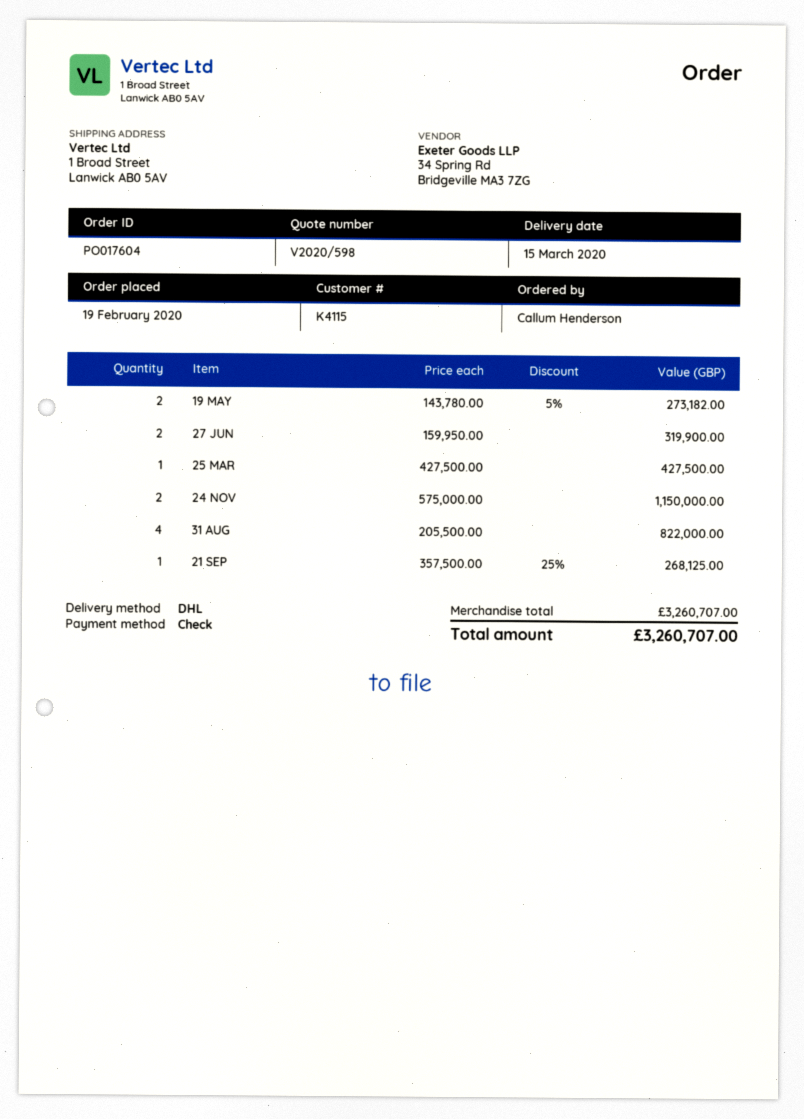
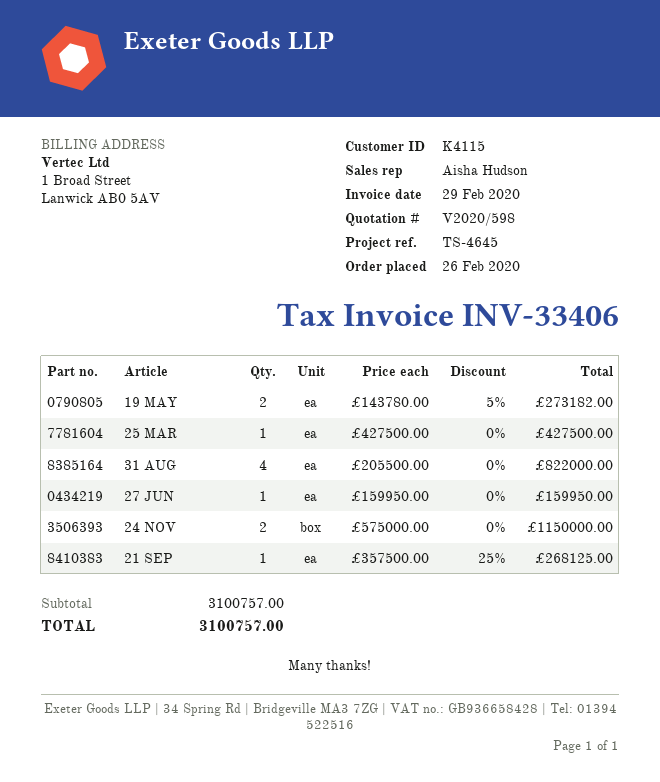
order date: 2020-02-19 -> 2020-02-26
27 JUN: 2 x 159950.00 = 319900.00 -> 1 x 159950.00 = 159950.00
subtotal: 3260707.00 -> 3100757.00
total: 3260707.00 -> 3100757.00

